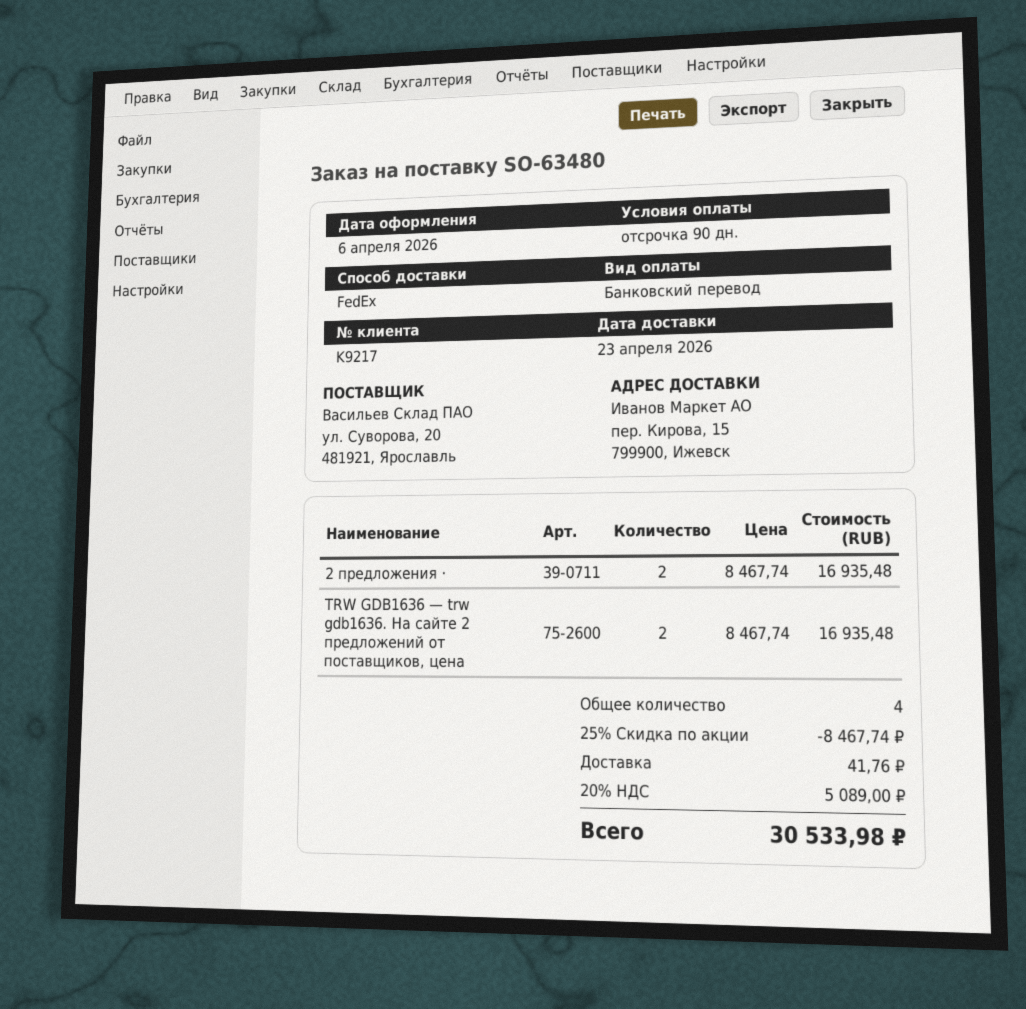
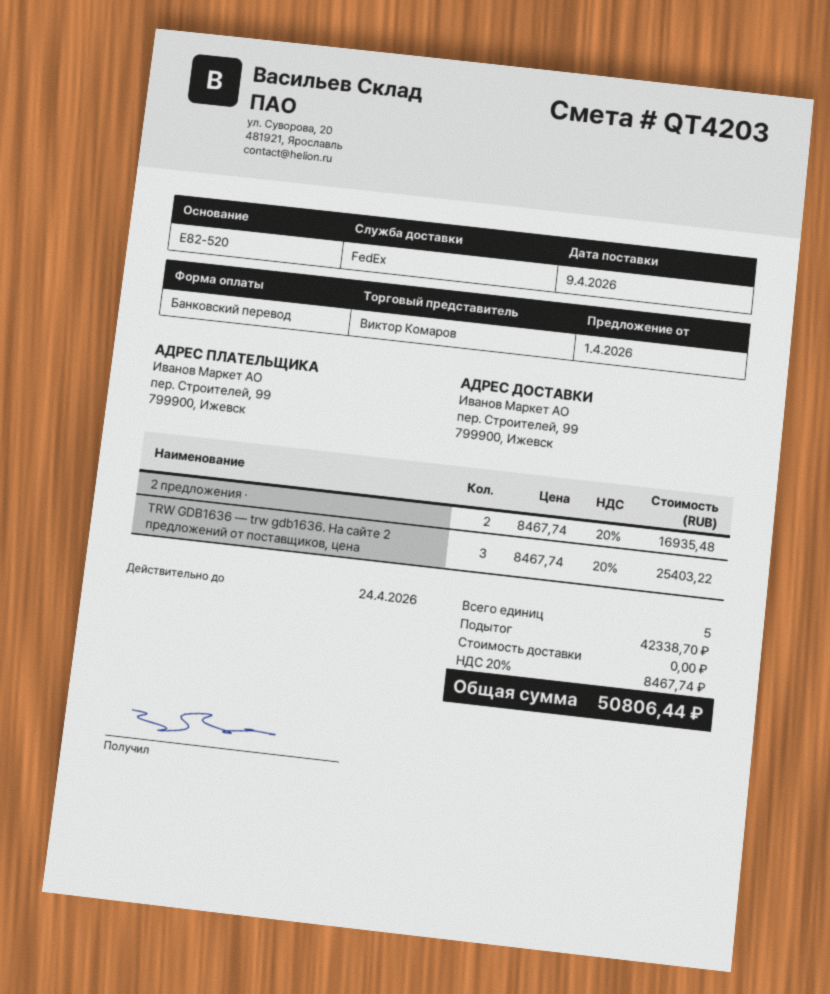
delivery date: 2026-04-23 -> 2026-04-09
ship to: пер. Кирова, 15, 799900, Ижевск -> пер. Строителей, 99, 799900, Ижевск
TRW GDB1636 — trw gdb1636. На сайте 2 предложений от поставщиков, цена: 2 x 8467.74 = 16935.48 -> 3 x 8467.74 = 25403.22
total quantity: 4 -> 5
discount: 25% = 8467.74 -> none
shipping: 41.76 -> 0.00
tax: 20% = 5089.00 -> 20% = 8467.74
total: 30533.98 -> 50806.44

